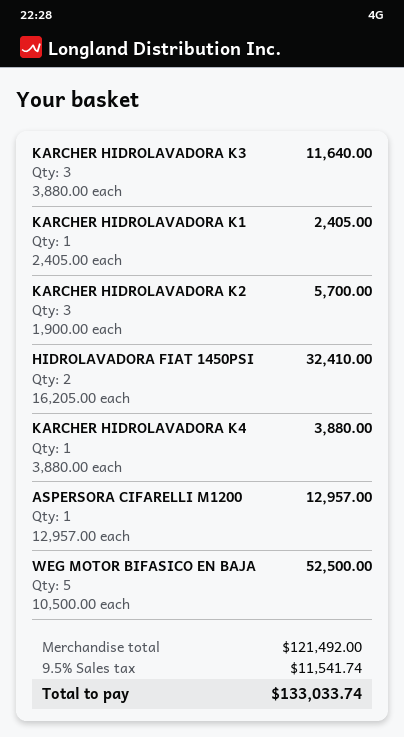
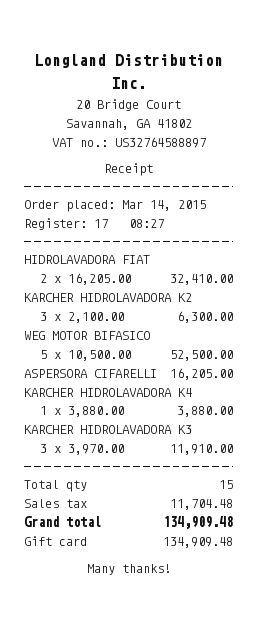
KARCHER HIDROLAVADORA K3: 3 x 3880.00 = 11640.00 -> 3 x 3970.00 = 11910.00
KARCHER HIDROLAVADORA K1: 1 x 2405.00 = 2405.00 -> none
KARCHER HIDROLAVADORA K2: 3 x 1900.00 = 5700.00 -> 3 x 2100.00 = 6300.00
ASPERSORA CIFARELLI M1200: 1 x 12957.00 = 12957.00 -> 1 x 16205.00 = 16205.00
tax: 11541.74 -> 11704.48
total: 133033.74 -> 134909.48

